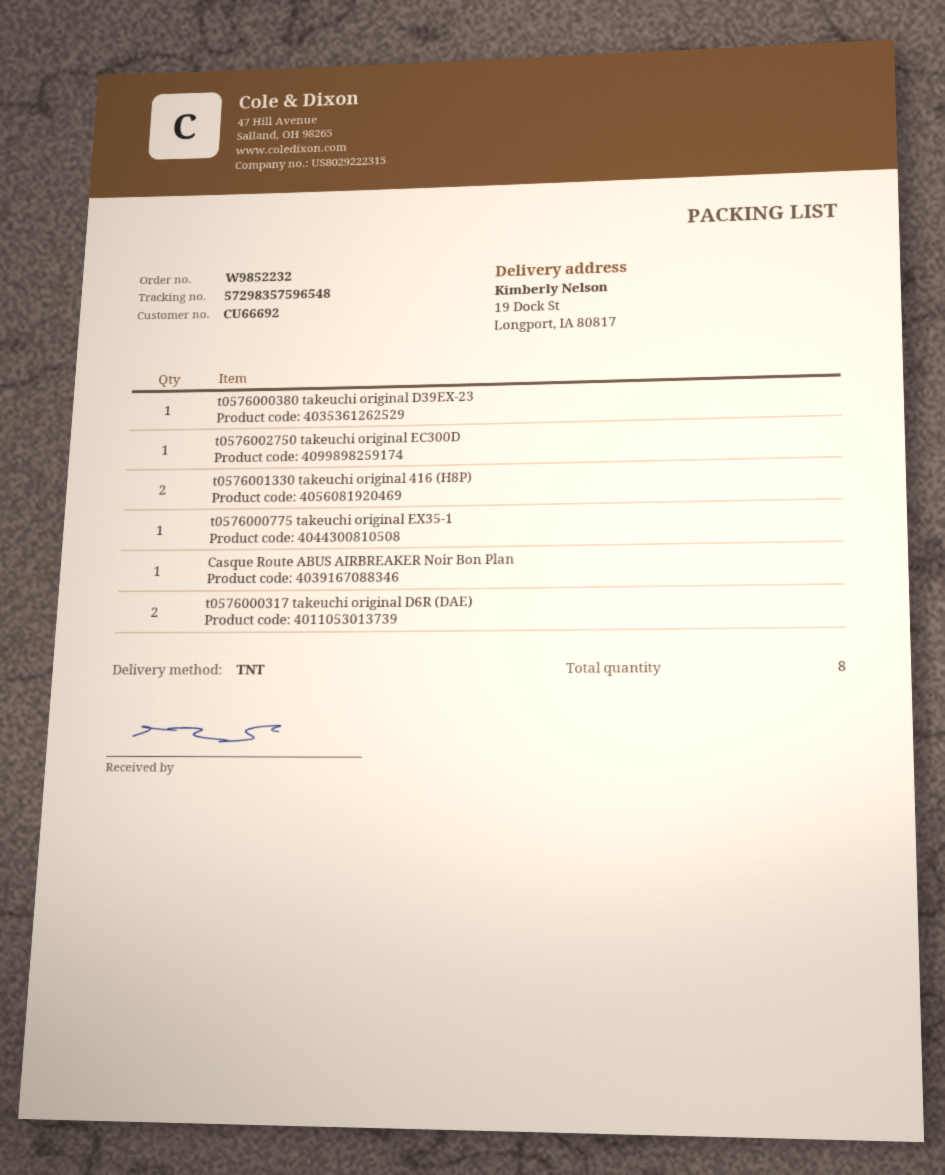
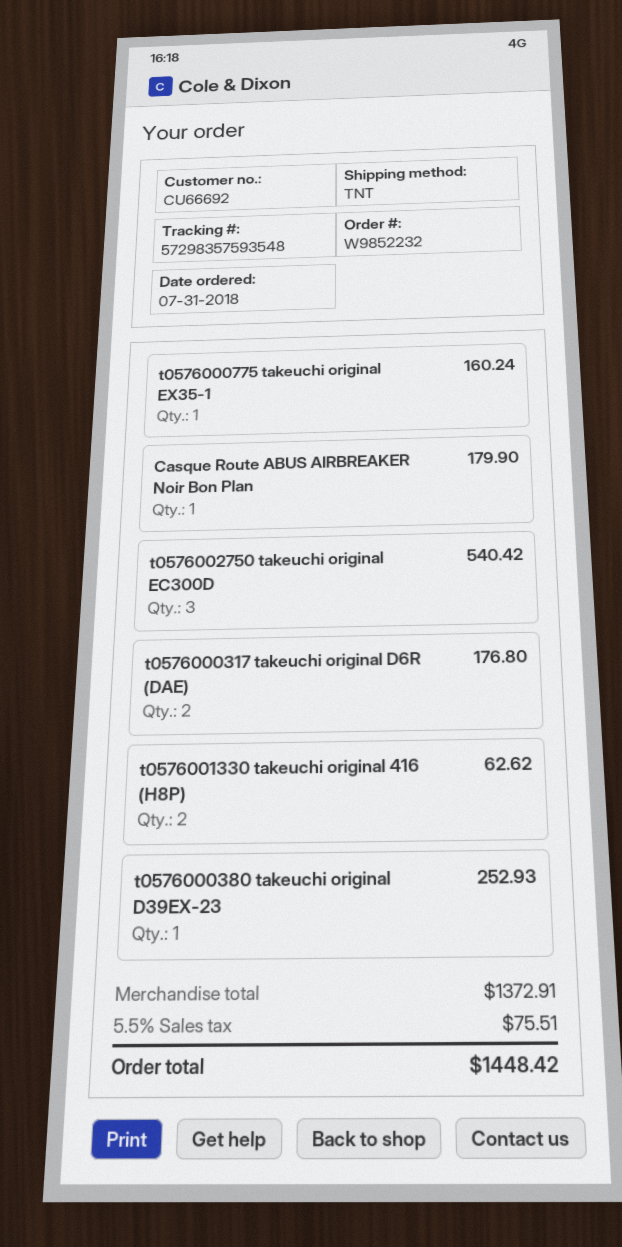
tracking number: 57298357596548 -> 57298357593548
t0576002750 takeuchi original EC300D: 1 -> 3

